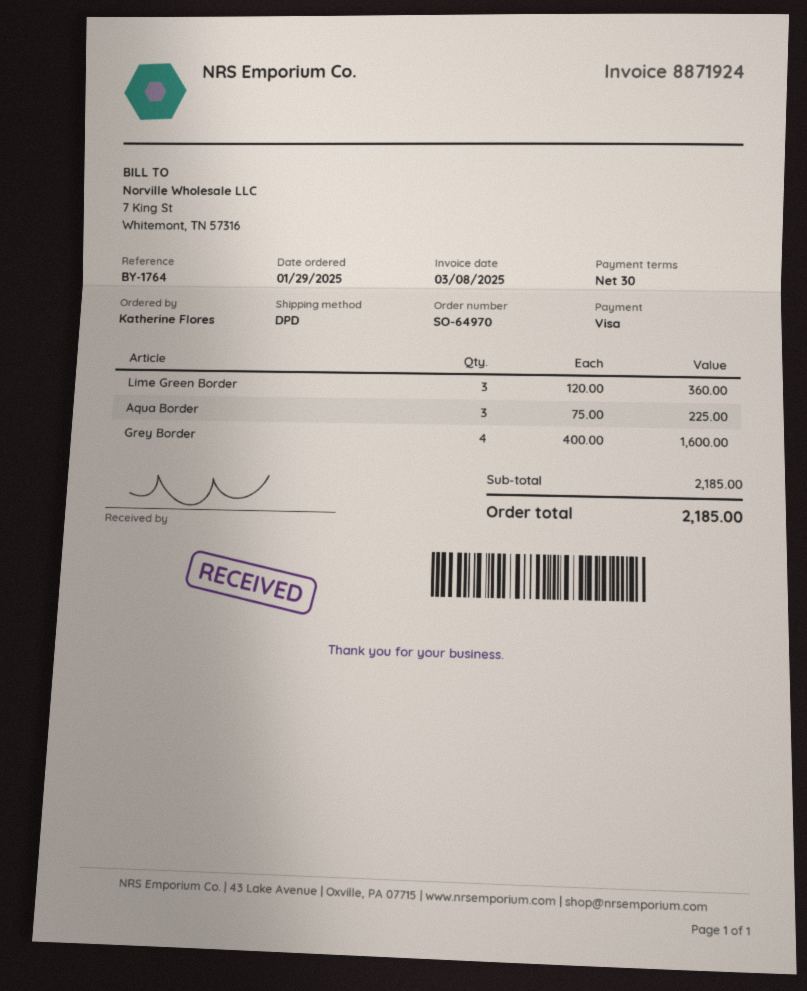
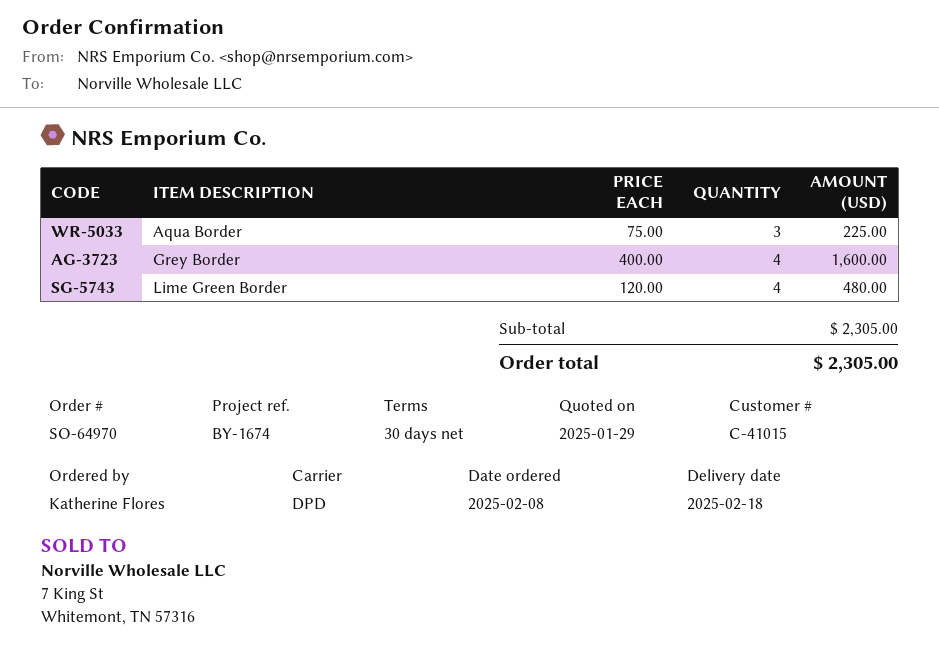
order date: 2025-01-29 -> 2025-02-08
reference: BY-1764 -> BY-1674
Lime Green Border: 3 x 120.00 = 360.00 -> 4 x 120.00 = 480.00
subtotal: 2185.00 -> 2305.00
total: 2185.00 -> 2305.00

